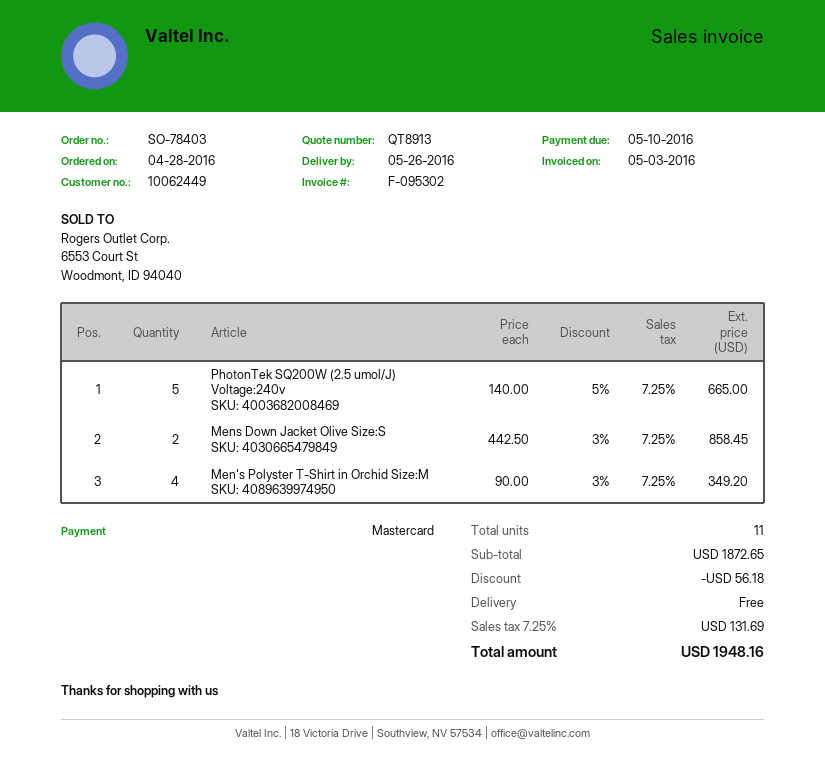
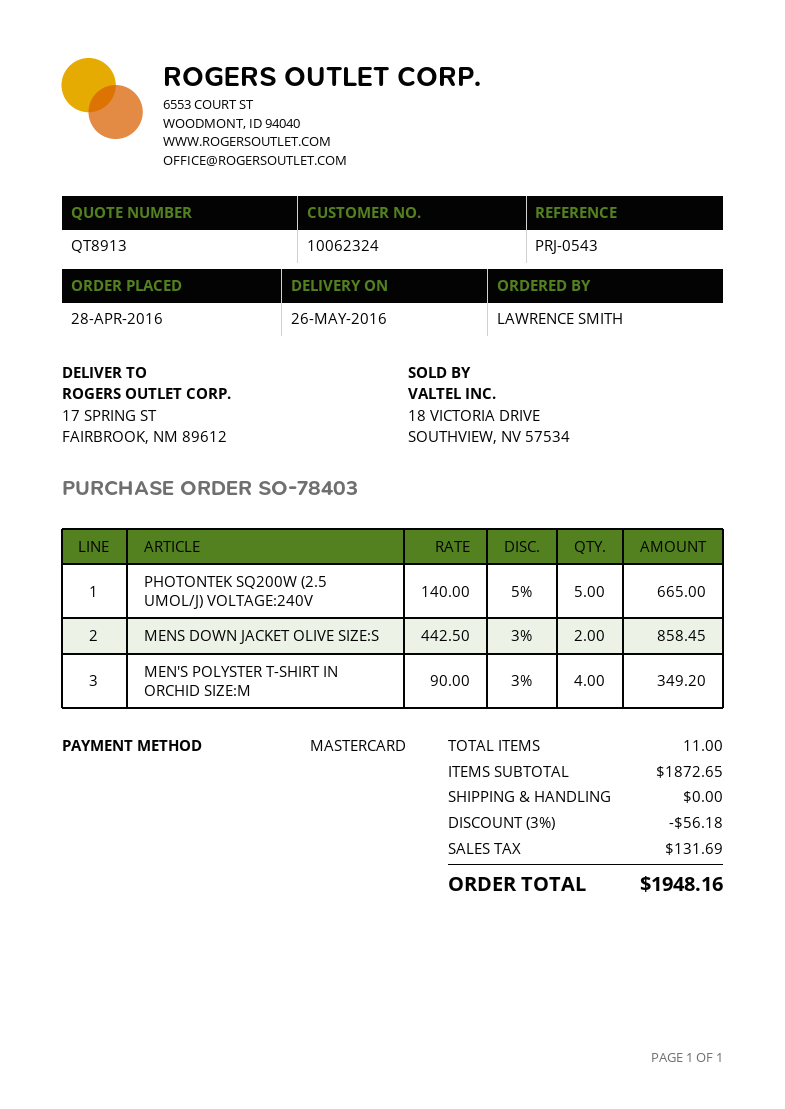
customer number: 10062449 -> 10062324

